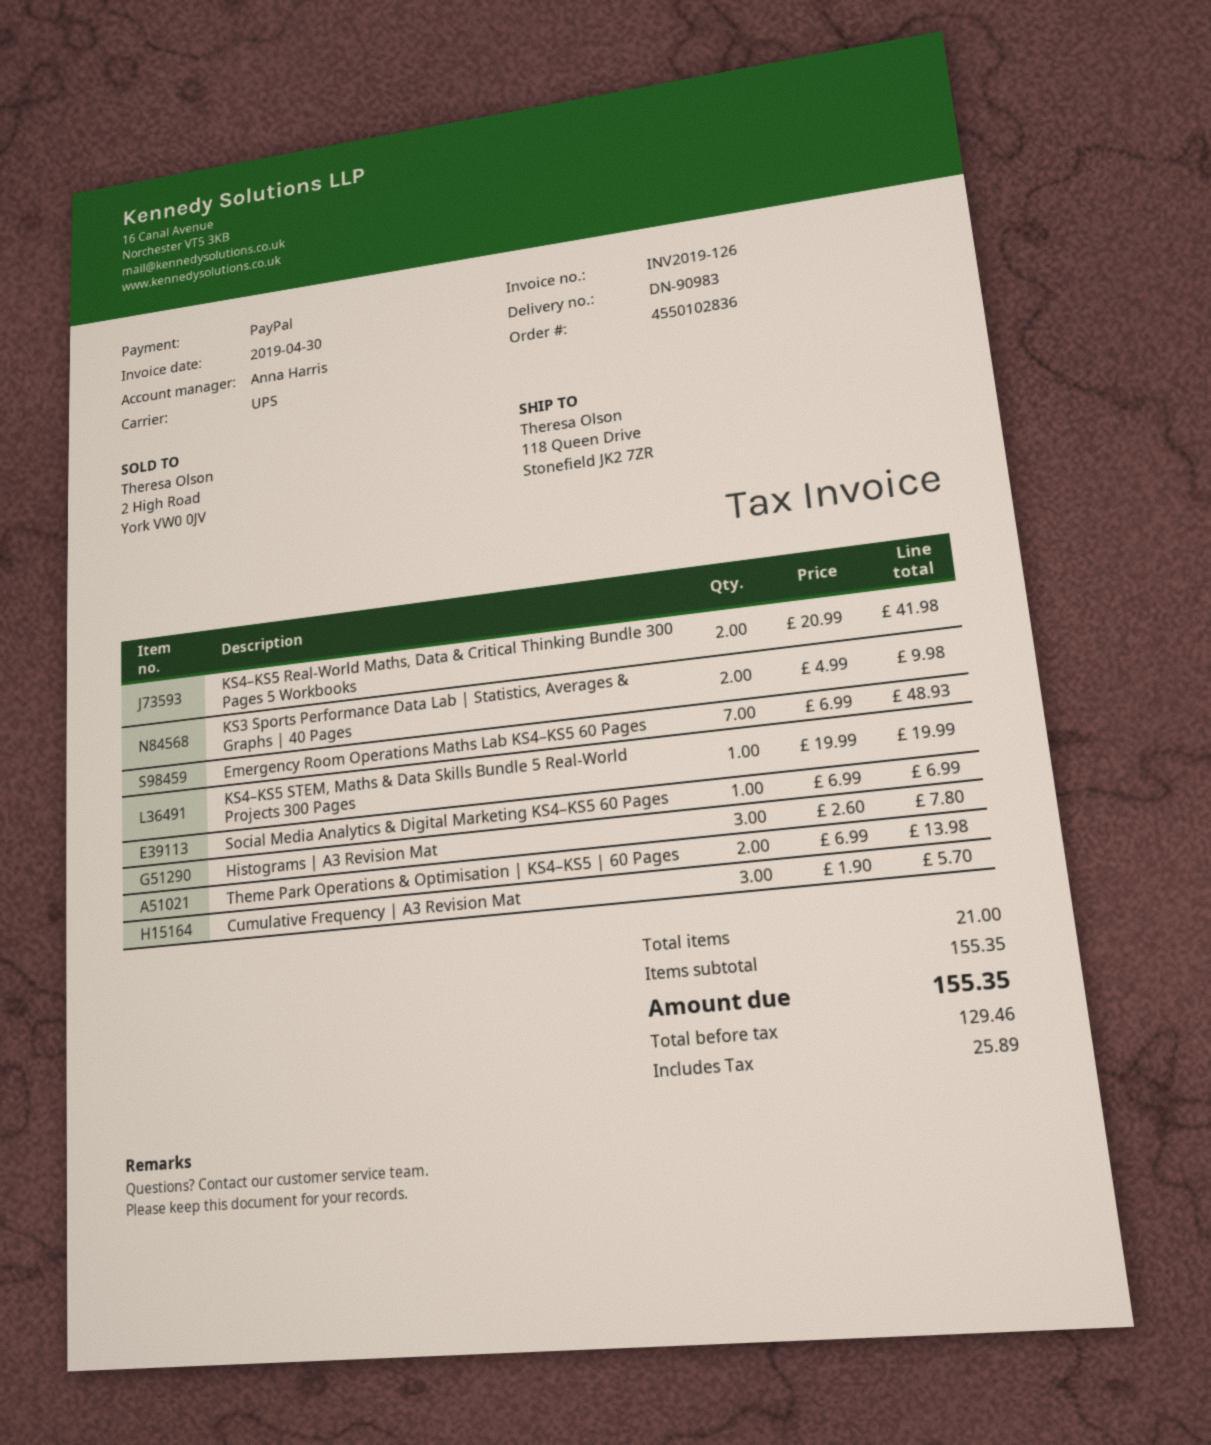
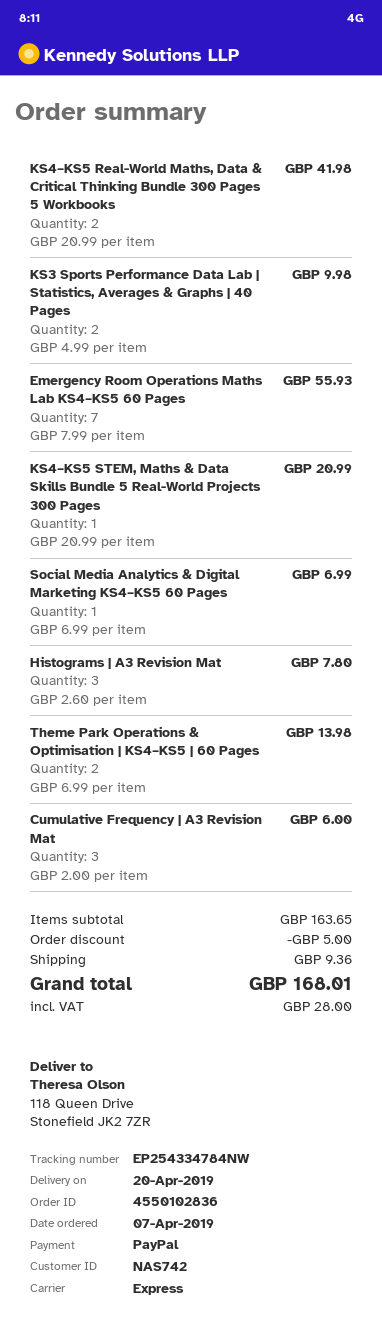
shipping method: UPS -> express
Emergency Room Operations Maths Lab KS4–KS5 60 Pages: 7 x 6.99 = 48.93 -> 7 x 7.99 = 55.93
KS4–KS5 STEM, Maths & Data Skills Bundle 5 Real-World Projects 300 Pages: 1 x 19.99 = 19.99 -> 1 x 20.99 = 20.99
Cumulative Frequency | A3 Revision Mat: 3 x 1.90 = 5.70 -> 3 x 2.00 = 6.00
subtotal: 155.35 -> 163.65
discount: none -> 5.00
shipping: none -> 9.36
tax: 25.89 -> 28.00
total: 155.35 -> 168.01

